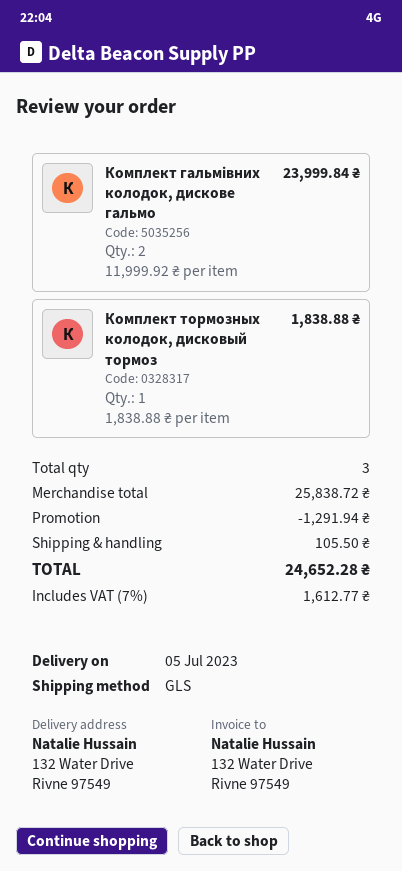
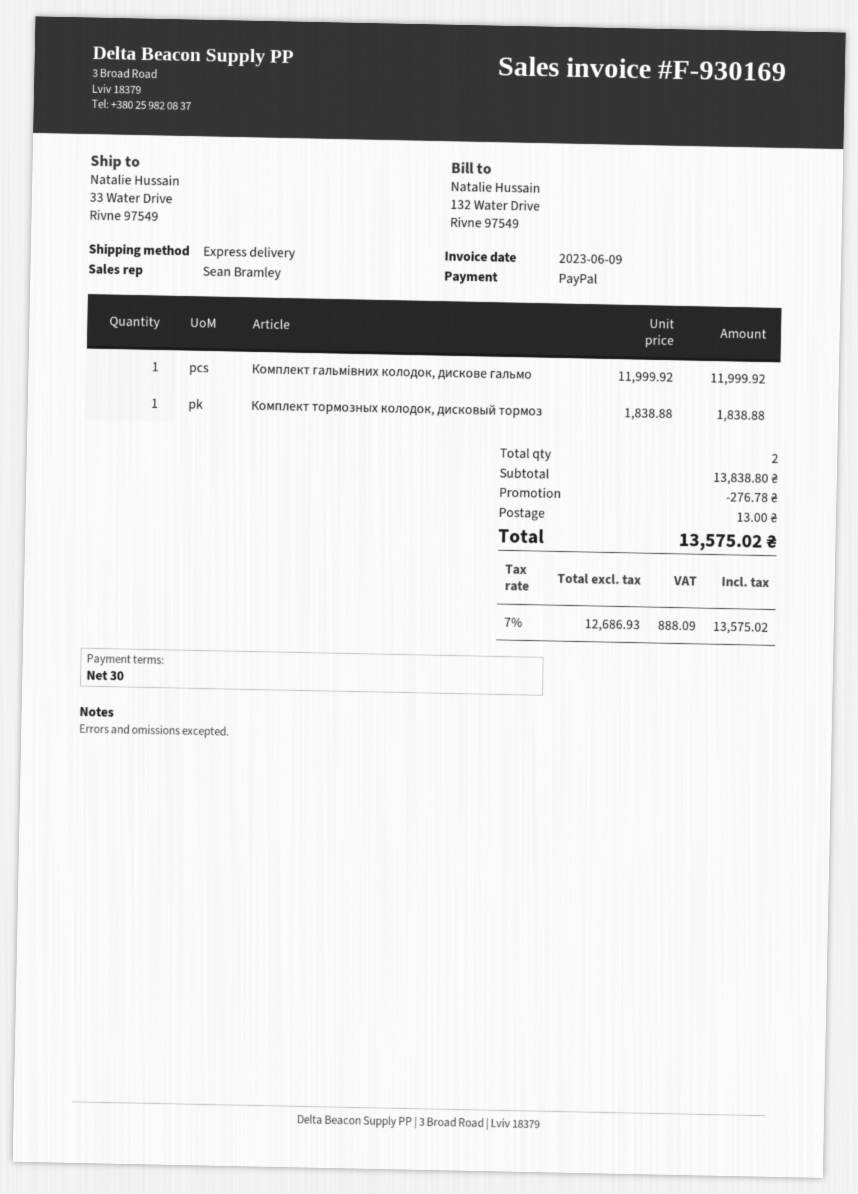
shipping method: GLS -> express
ship to: 132 Water Drive, Rivne 97549 -> 33 Water Drive, Rivne 97549
Комплект гальмівних колодок, дискове гальмо: 2 x 11999.92 = 23999.84 -> 1 x 11999.92 = 11999.92
total quantity: 3 -> 2
subtotal: 25838.72 -> 13838.80
discount: 1291.94 -> 276.78
shipping: 105.50 -> 13.00
tax: 7% = 1612.77 -> 7% = 888.09
total: 24652.28 -> 13575.02

